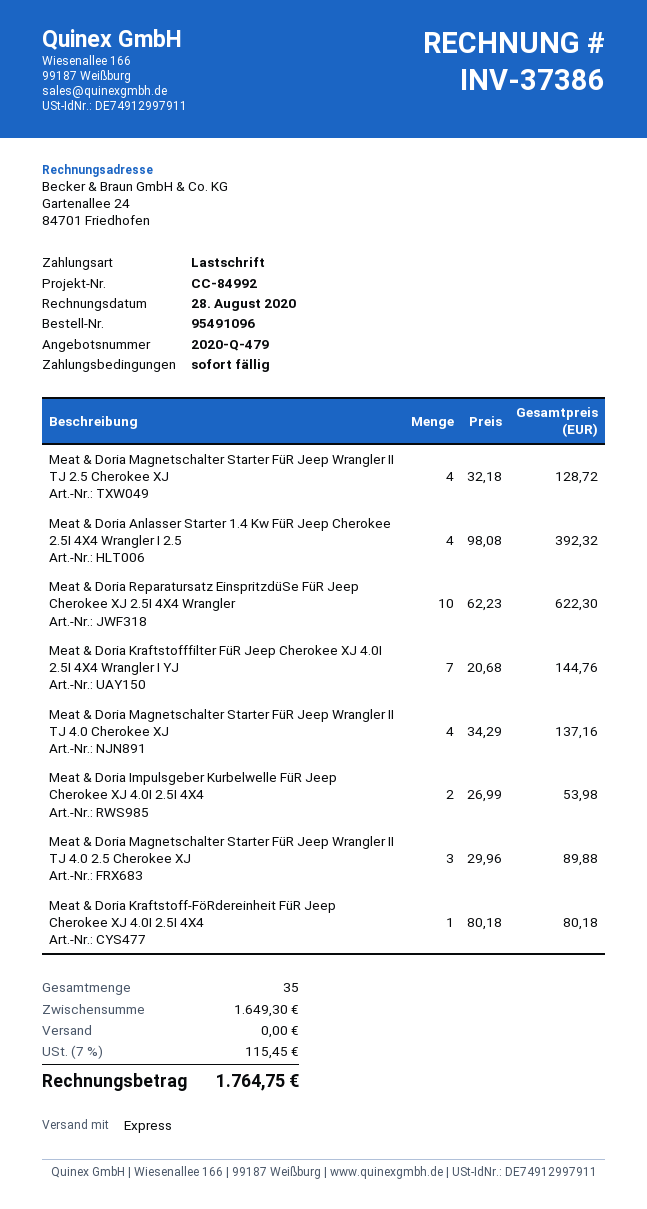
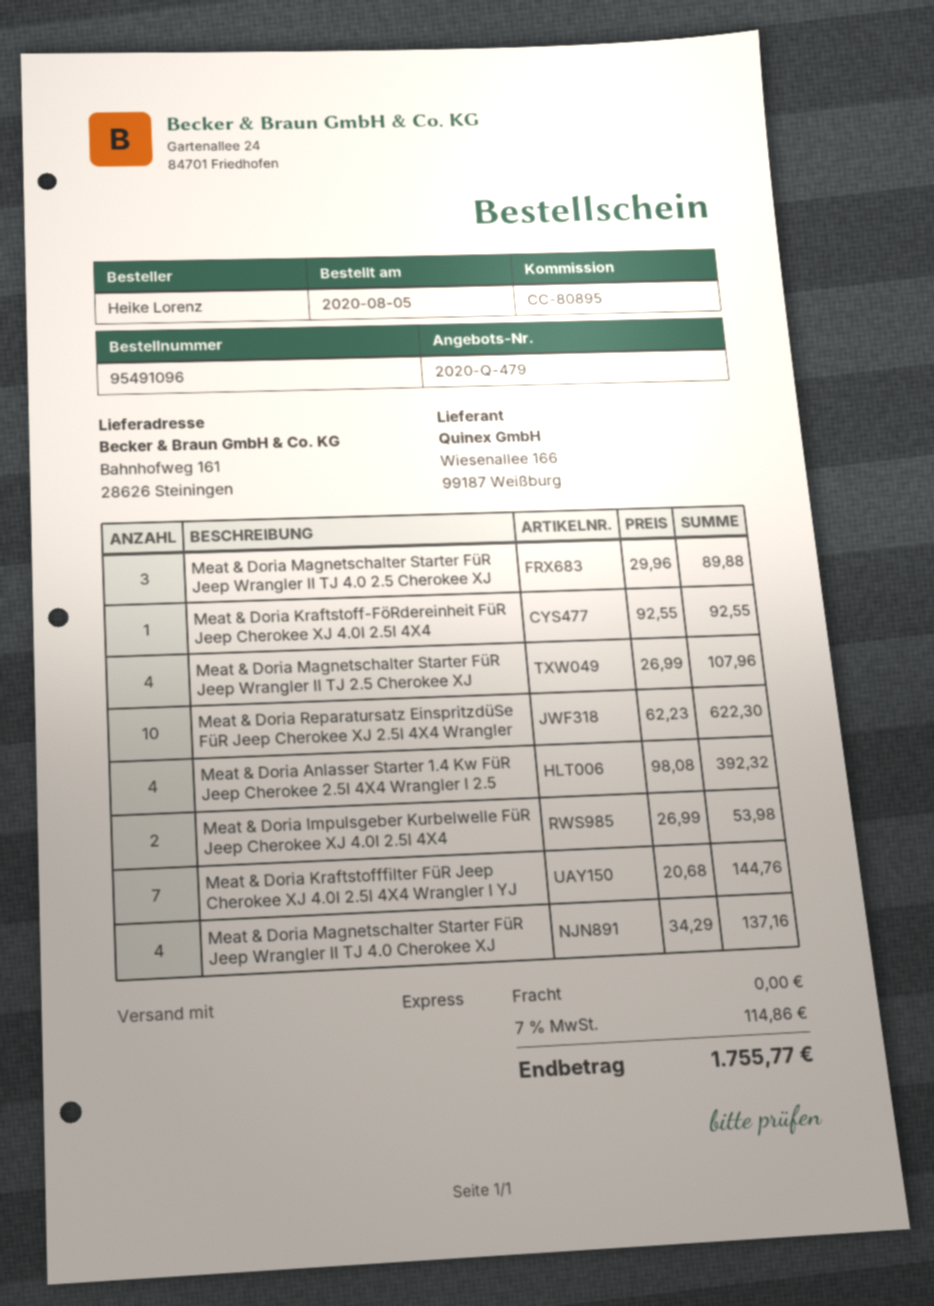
reference: CC-84992 -> CC-80895
Meat & Doria Magnetschalter Starter FüR Jeep Wrangler II TJ 2.5 Cherokee XJ: 4 x 32.18 = 128.72 -> 4 x 26.99 = 107.96
Meat & Doria Kraftstoff-FöRdereinheit FüR Jeep Cherokee XJ 4.0I 2.5I 4X4: 1 x 80.18 = 80.18 -> 1 x 92.55 = 92.55
tax: 7% = 115.45 -> 7% = 114.86
total: 1764.75 -> 1755.77

